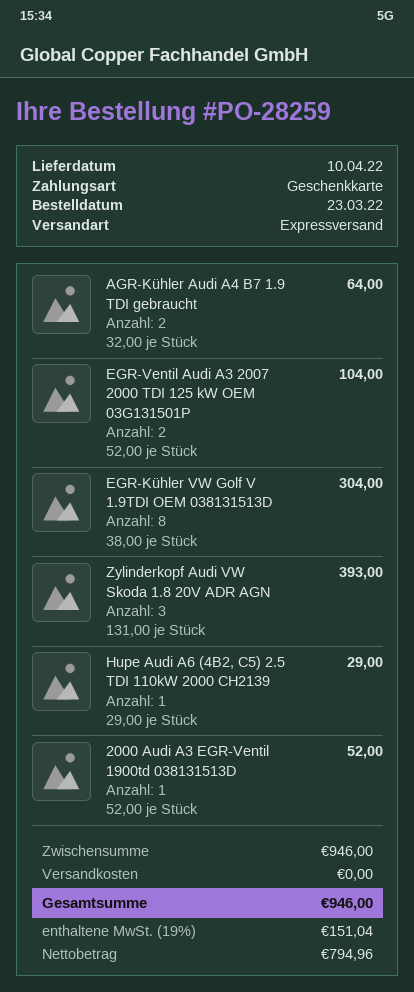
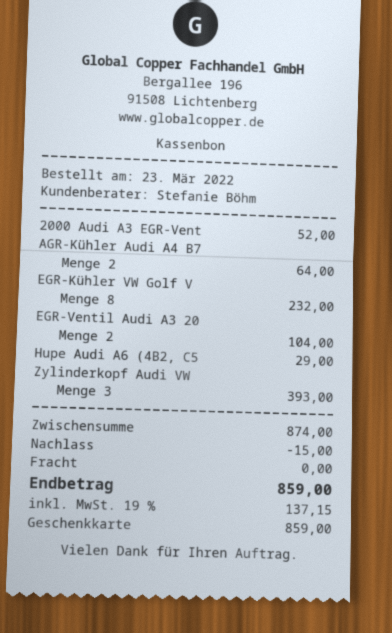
EGR-Kühler VW Golf V 1.9TDI OEM 038131513D: 8 for 304.00 -> 8 for 232.00
subtotal: 946.00 -> 874.00
discount: none -> 15.00
tax: 19% = 151.04 -> 19% = 137.15
total: 946.00 -> 859.00

